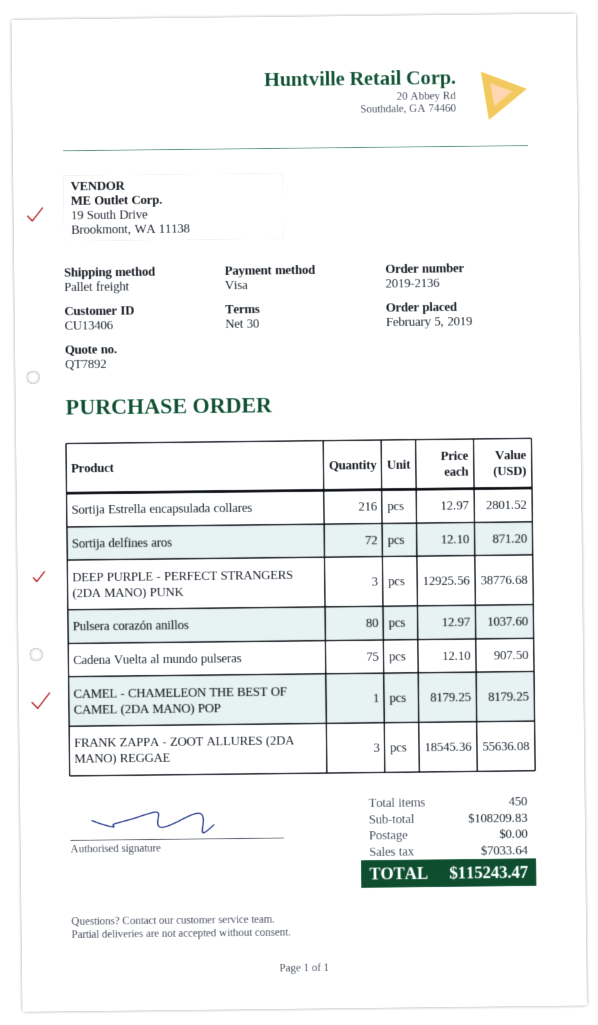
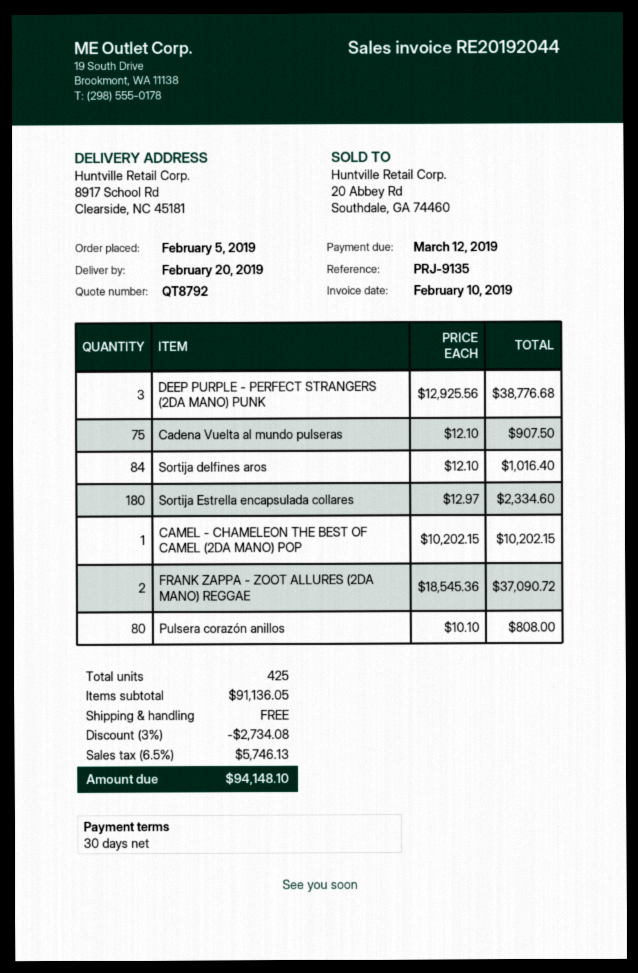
quote number: QT7892 -> QT8792
Sortija Estrella encapsulada collares: 216 x 12.97 = 2801.52 -> 180 x 12.97 = 2334.60
Sortija delfines aros: 72 x 12.10 = 871.20 -> 84 x 12.10 = 1016.40
Pulsera corazón anillos: 80 x 12.97 = 1037.60 -> 80 x 10.10 = 808.00
CAMEL - CHAMELEON THE BEST OF CAMEL (2DA MANO) POP: 1 x 8179.25 = 8179.25 -> 1 x 10202.15 = 10202.15
FRANK ZAPPA - ZOOT ALLURES (2DA MANO) REGGAE: 3 x 18545.36 = 55636.08 -> 2 x 18545.36 = 37090.72
total quantity: 450 -> 425
subtotal: 108209.83 -> 91136.05
discount: none -> 3% = 2734.08
tax: 7033.64 -> 5746.13
total: 115243.47 -> 94148.10

